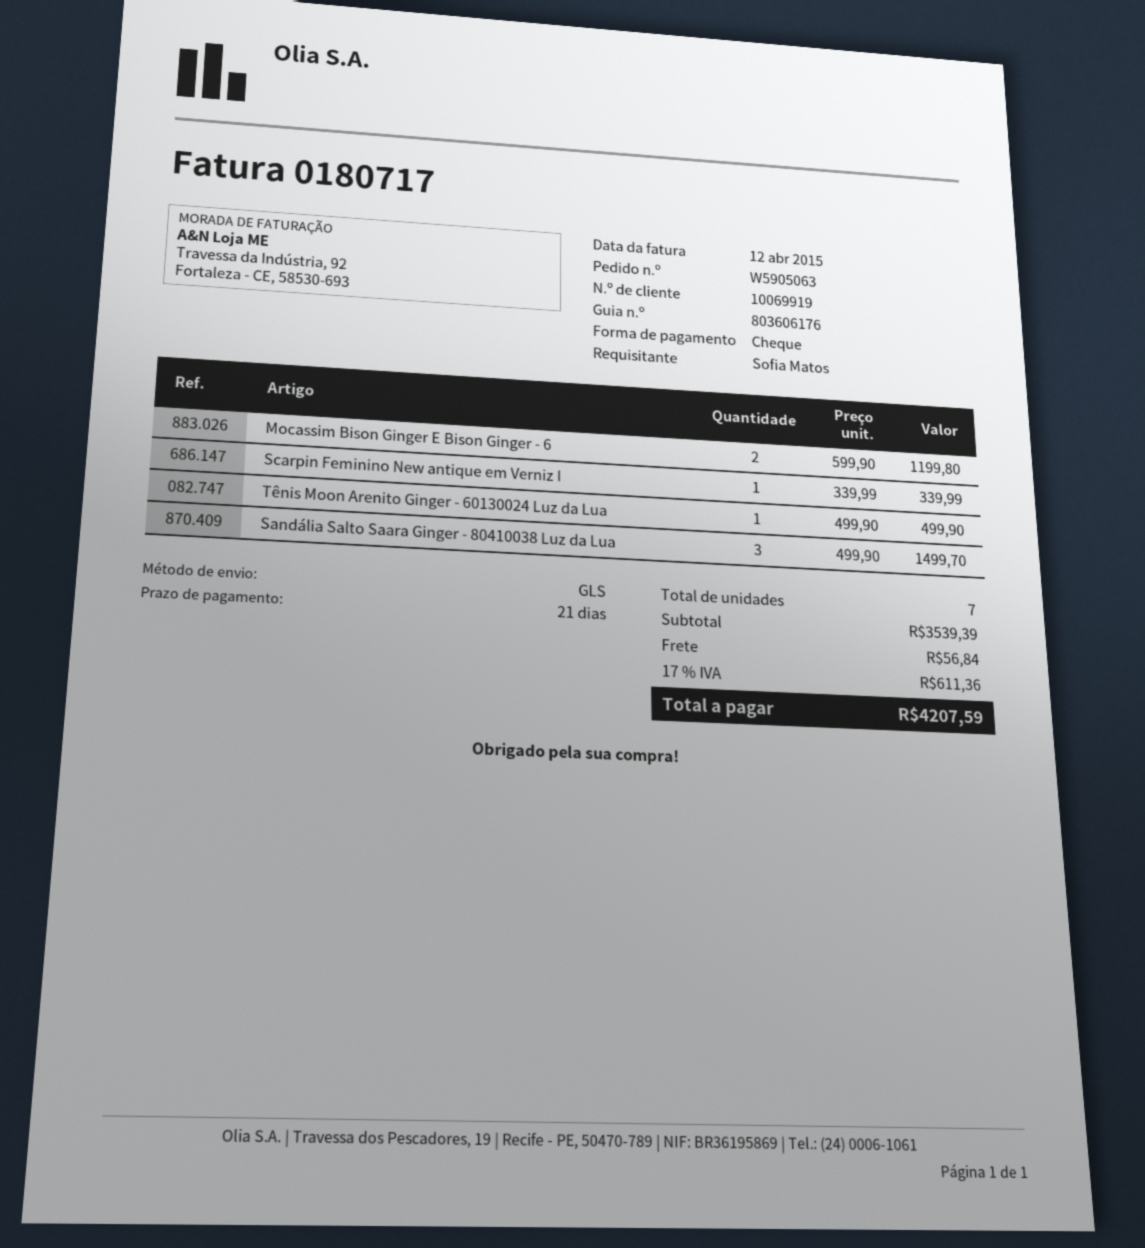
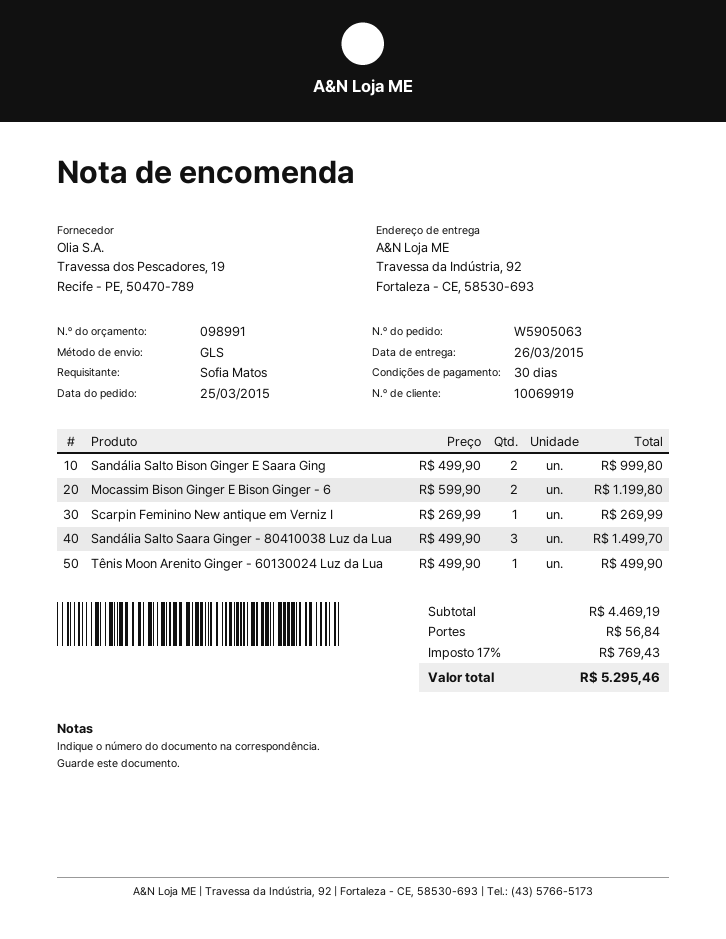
payment terms: 21 days -> 30 days
Scarpin Feminino New antique em Verniz I: 1 x 339.99 = 339.99 -> 1 x 269.99 = 269.99
Sandália Salto Bison Ginger E Saara Ging: none -> 2 x 499.90 = 999.80
subtotal: 3539.39 -> 4469.19
tax: 17% = 611.36 -> 17% = 769.43
total: 4207.59 -> 5295.46

